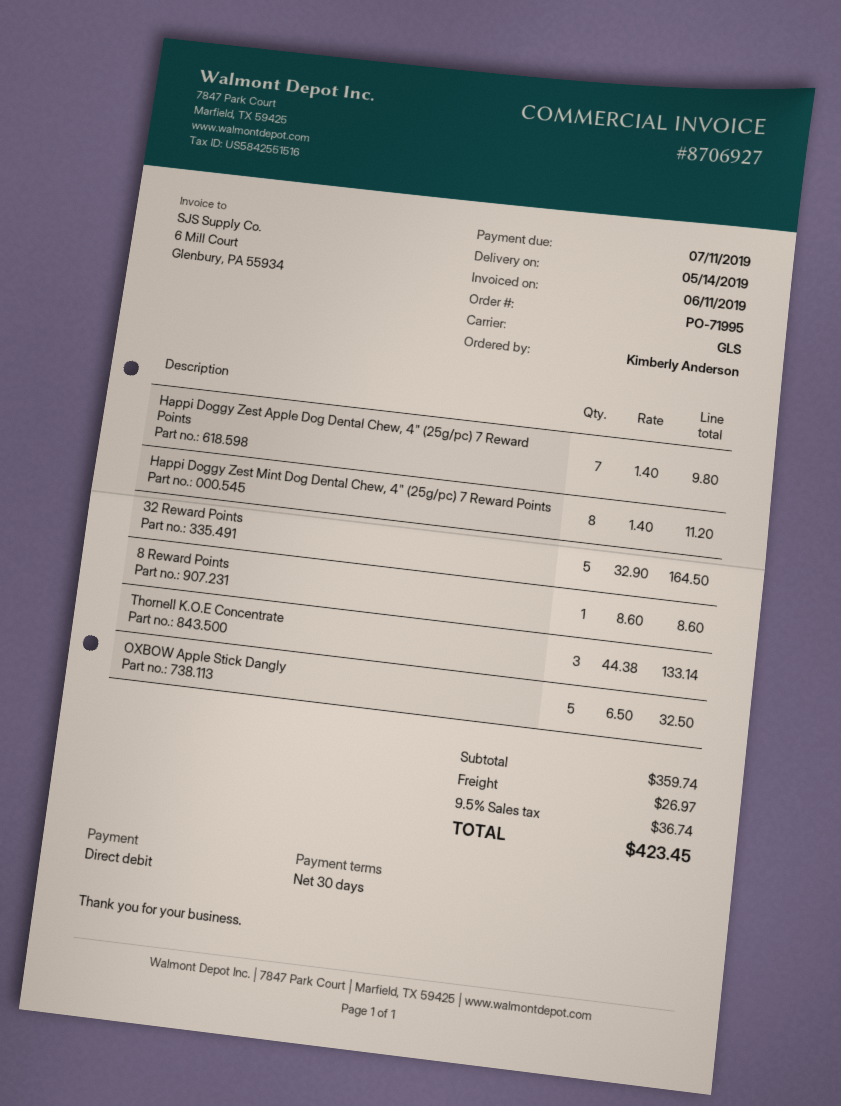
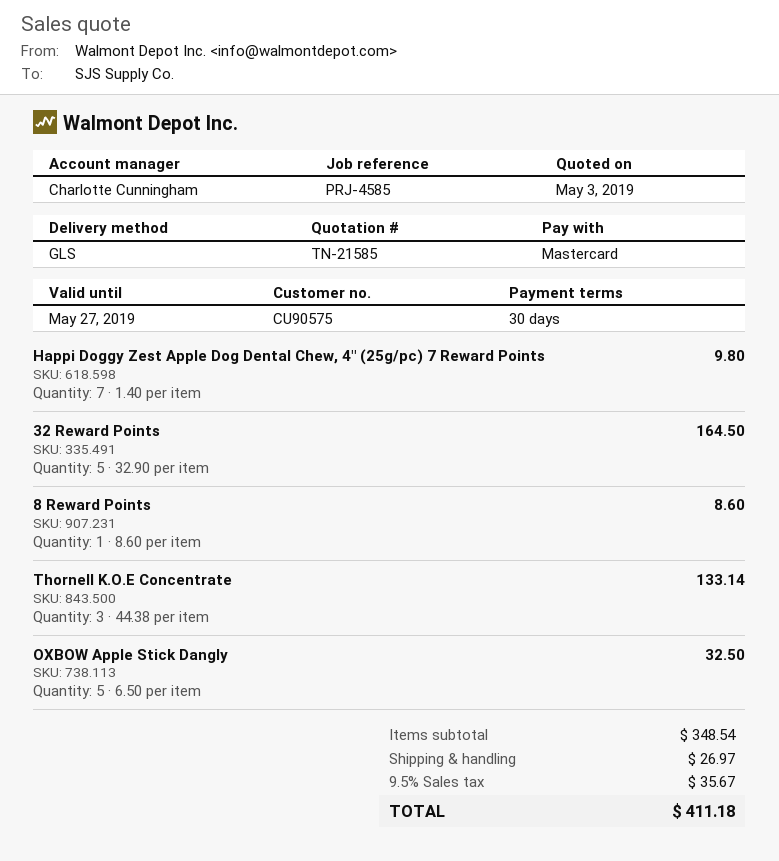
payment method: direct debit -> Mastercard
Happi Doggy Zest Mint Dog Dental Chew, 4" (25g/pc) 7 Reward Points: 8 x 1.40 = 11.20 -> none
subtotal: 359.74 -> 348.54
tax: 9.5% = 36.74 -> 9.5% = 35.67
total: 423.45 -> 411.18

